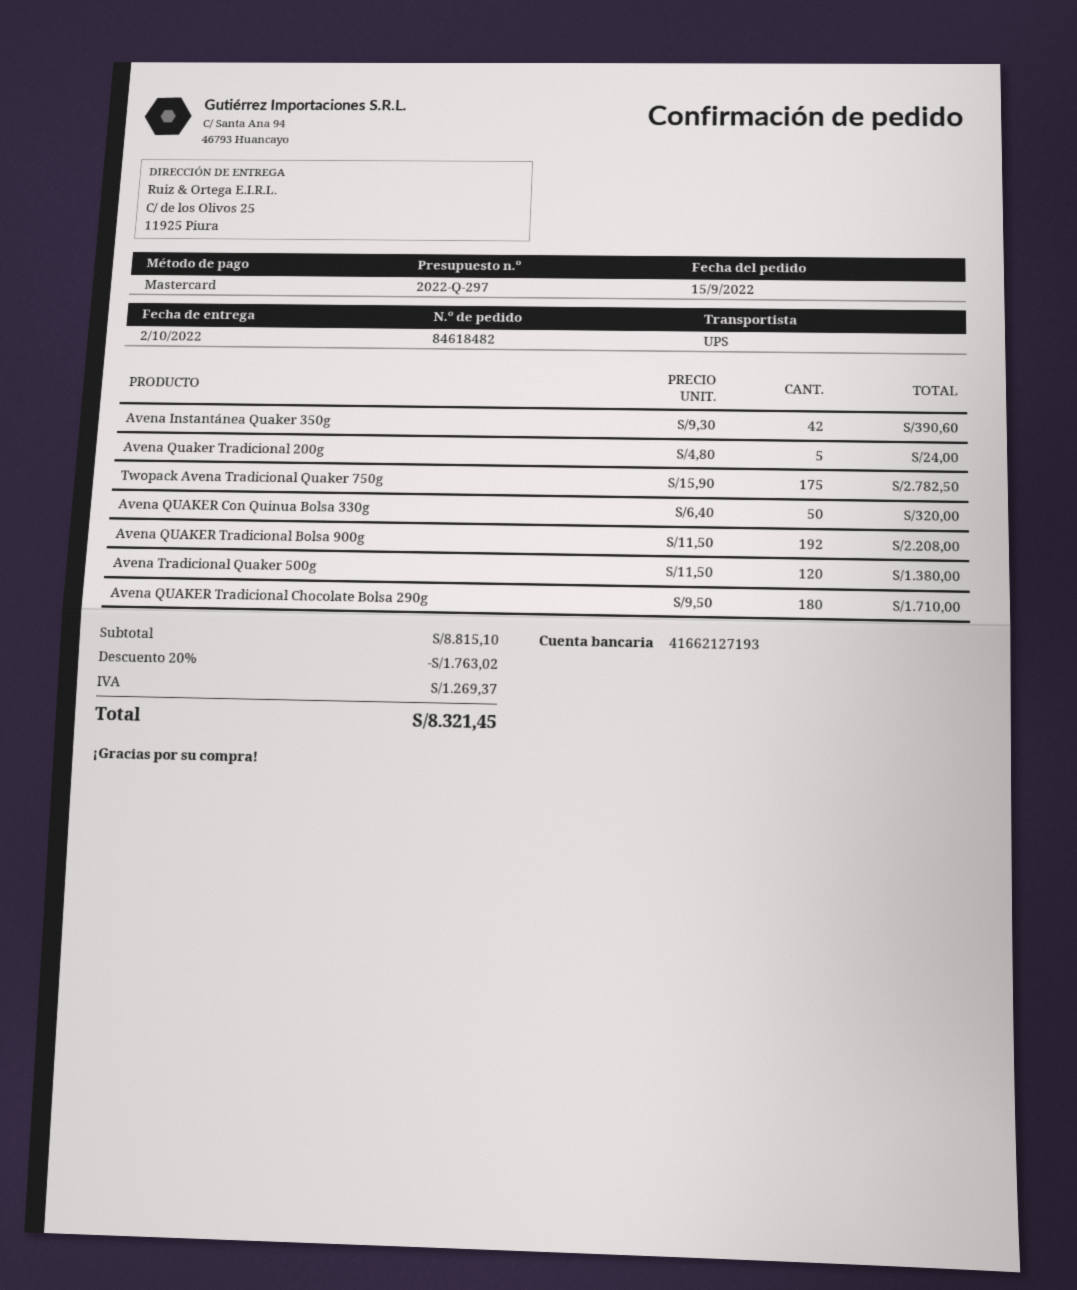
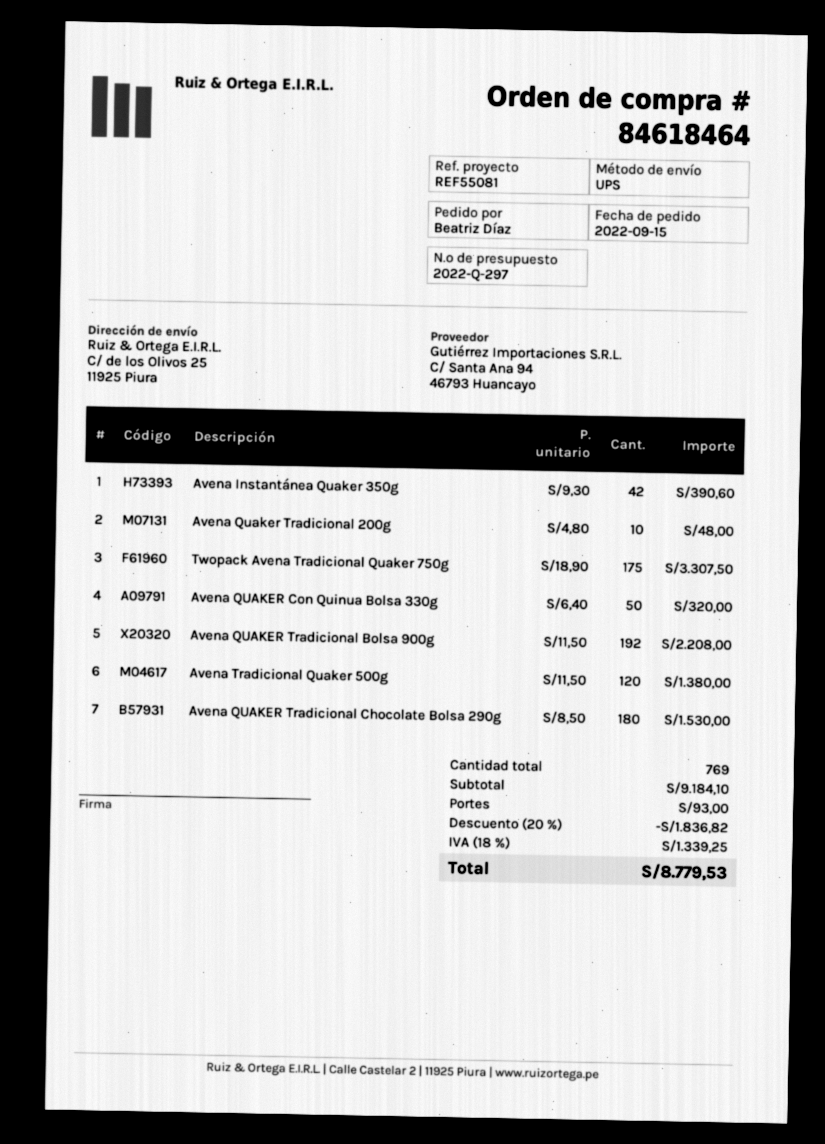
order number: 84618482 -> 84618464
Avena Quaker Tradicional 200g: 5 x 4.80 = 24.00 -> 10 x 4.80 = 48.00
Twopack Avena Tradicional Quaker 750g: 175 x 15.90 = 2782.50 -> 175 x 18.90 = 3307.50
Avena QUAKER Tradicional Chocolate Bolsa 290g: 180 x 9.50 = 1710.00 -> 180 x 8.50 = 1530.00
subtotal: 8815.10 -> 9184.10
discount: 20% = 1763.02 -> 20% = 1836.82
shipping: none -> 93.00
tax: 1269.37 -> 1339.25
total: 8321.45 -> 8779.53

